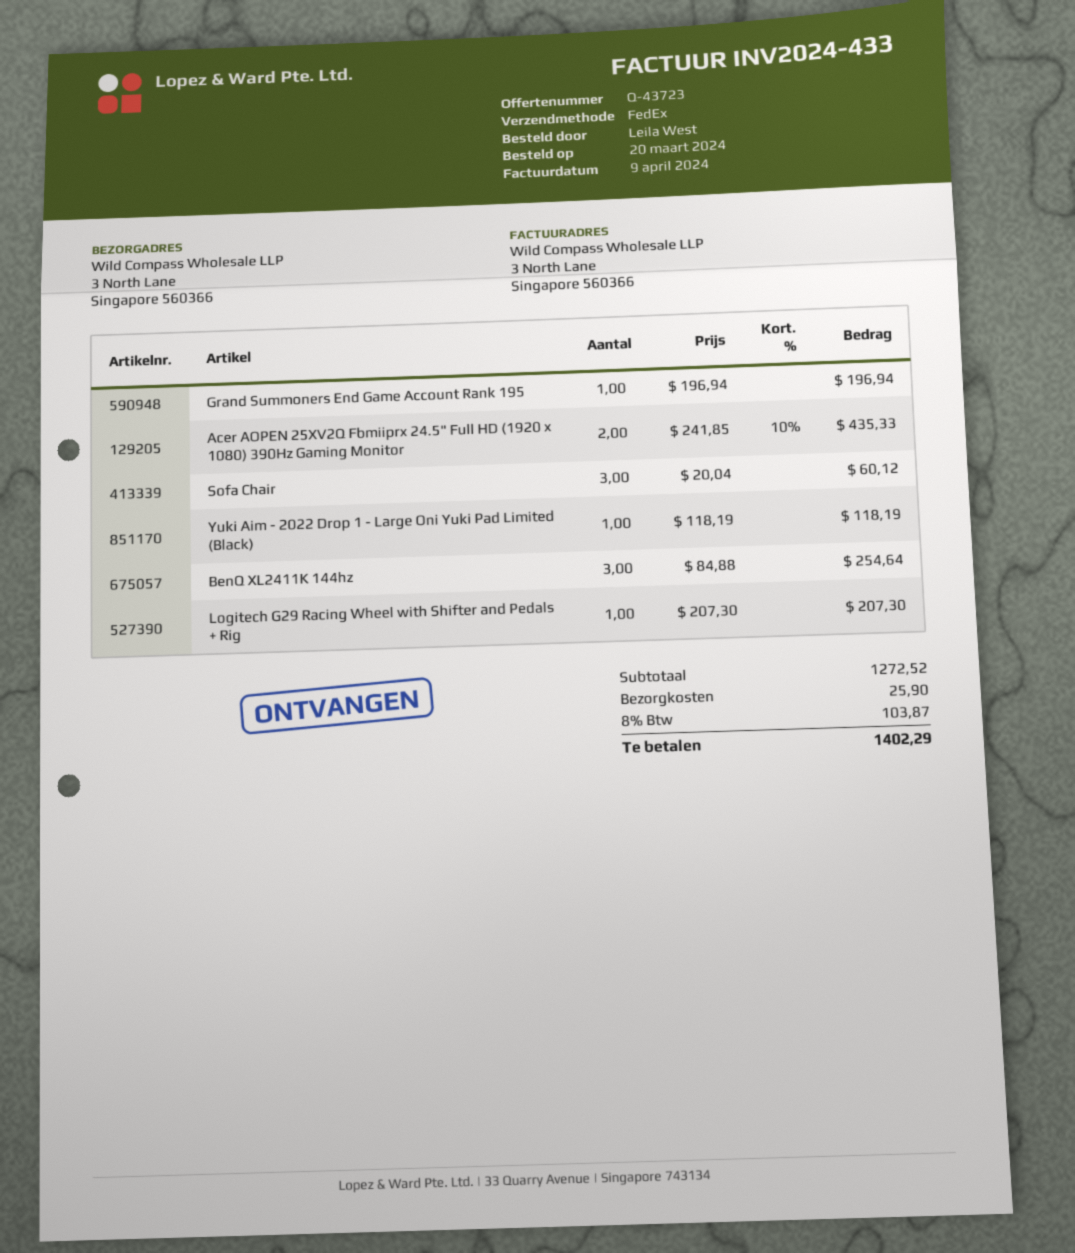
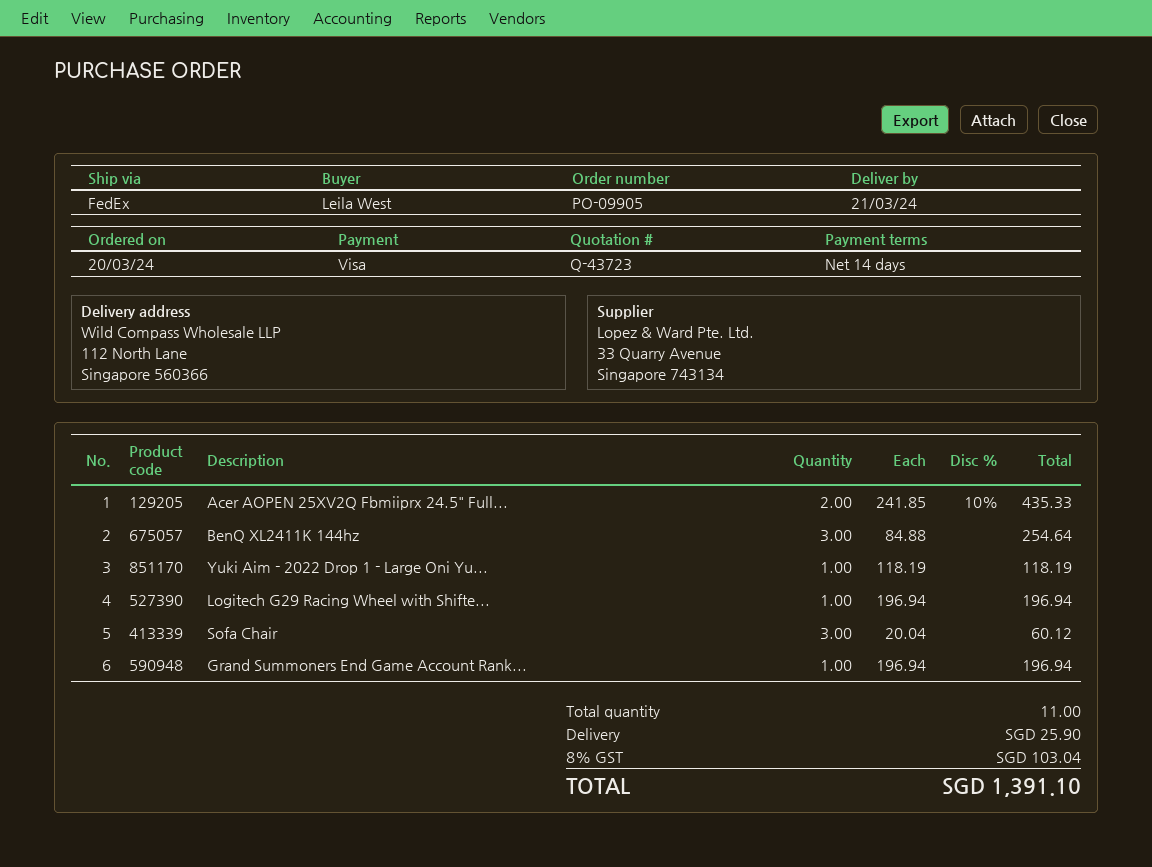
ship to: 3 North Lane, Singapore 560366 -> 112 North Lane, Singapore 560366
Logitech G29 Racing Wheel with Shifter and Pedals + Rig: 1 x 207.30 = 207.30 -> 1 x 196.94 = 196.94
tax: 8% = 103.87 -> 8% = 103.04
total: 1402.29 -> 1391.10

